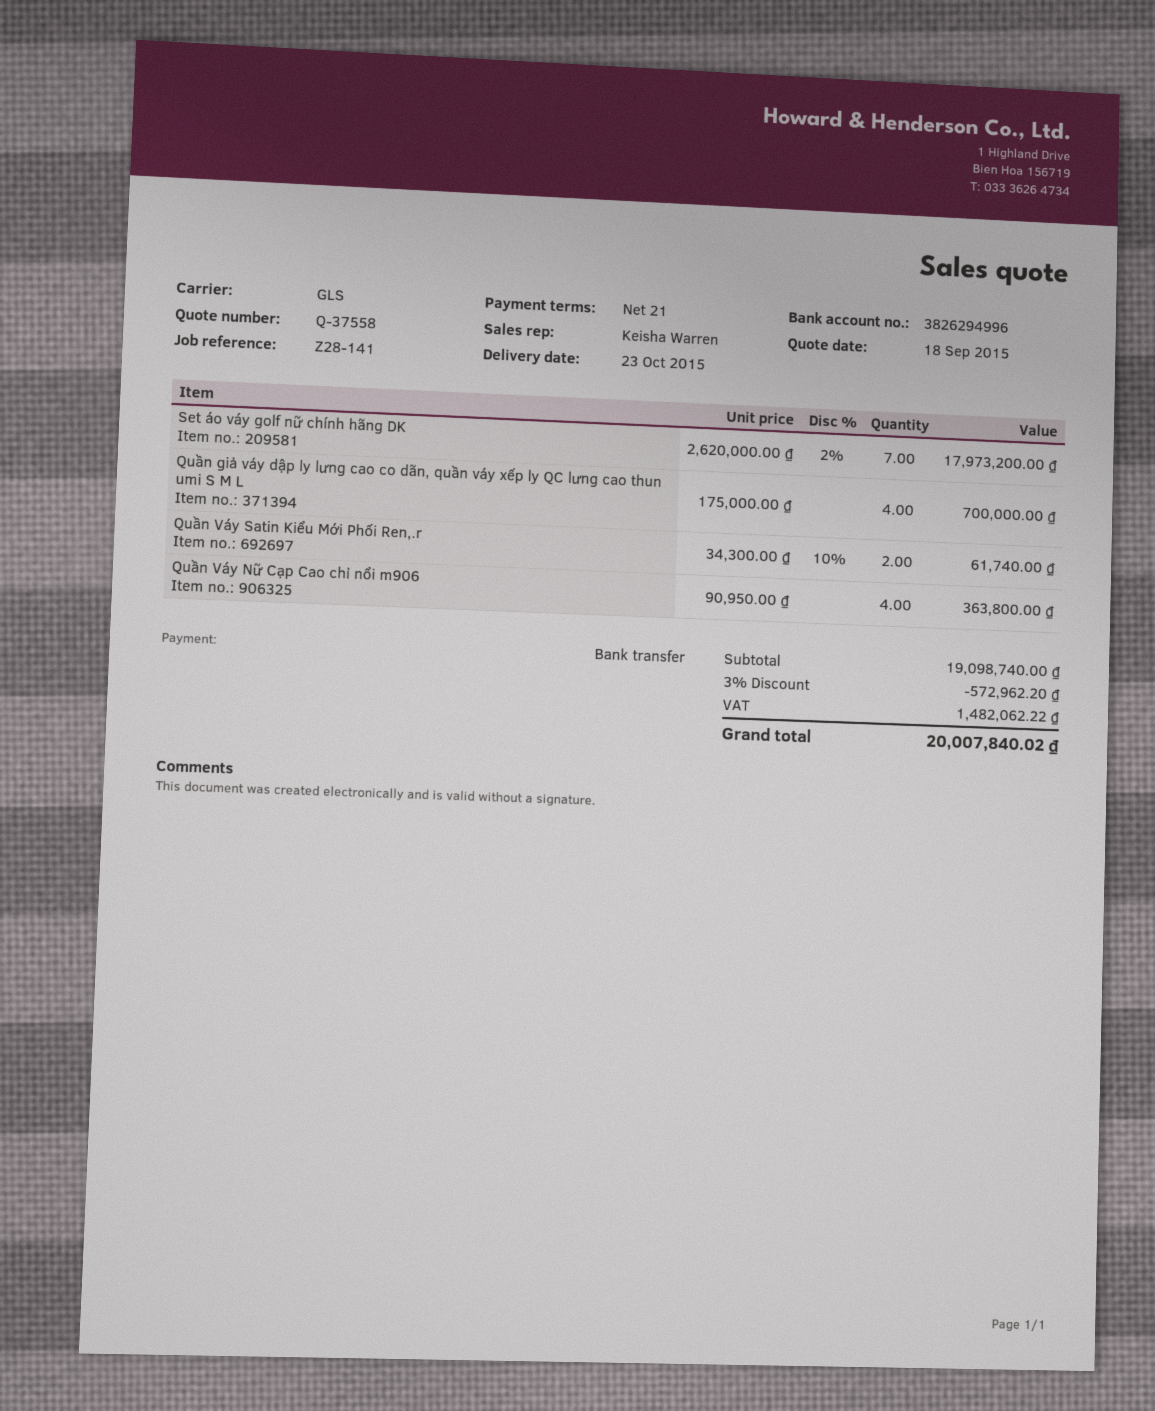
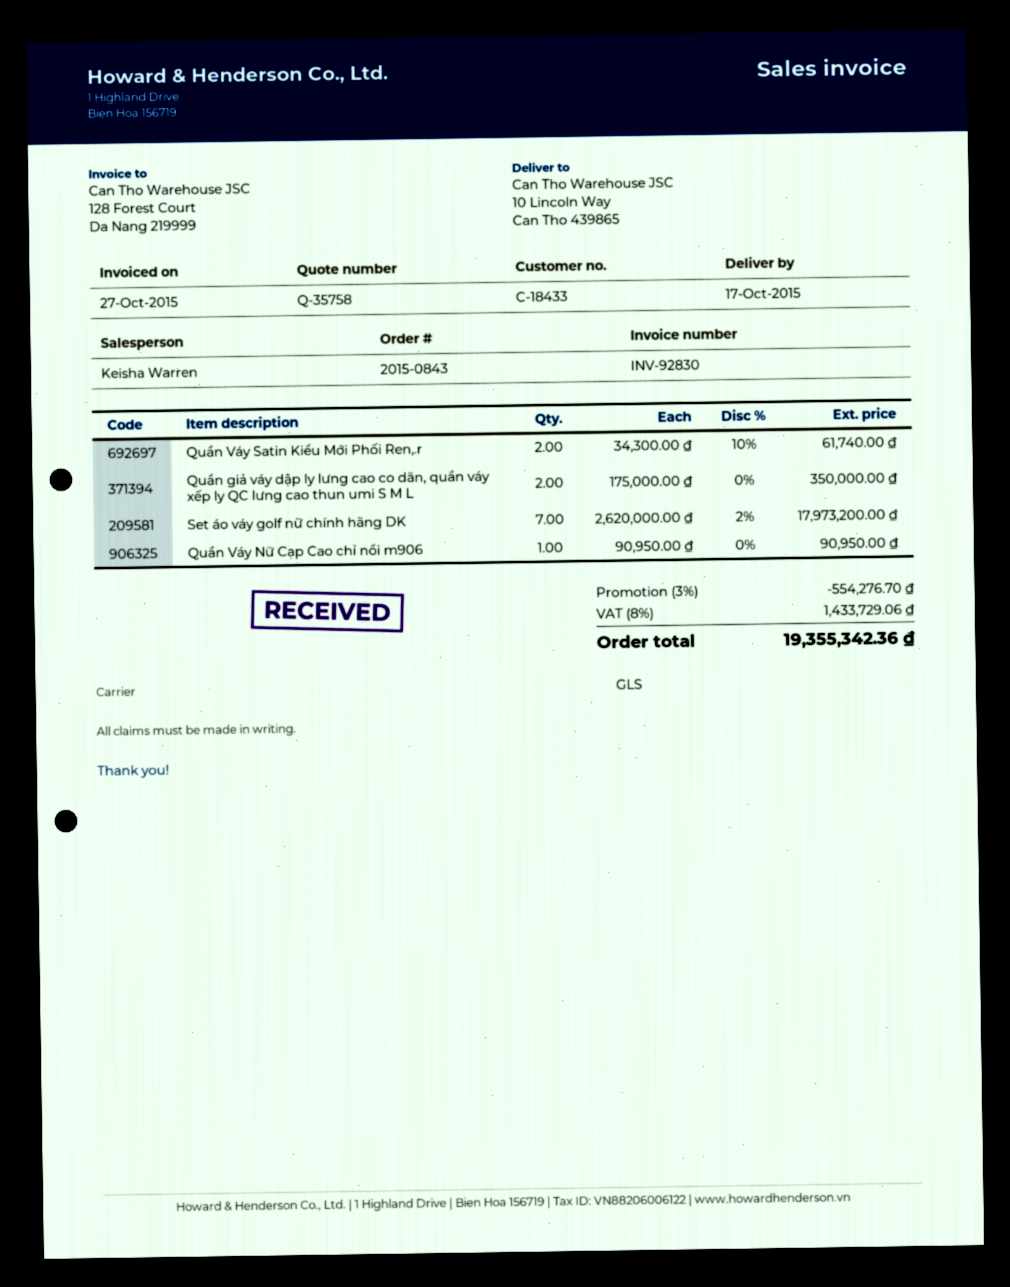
quote number: Q-37558 -> Q-35758
delivery date: 2015-10-23 -> 2015-10-17
Quần giả váy dập ly lưng cao co dãn, quần váy xếp ly QC lưng cao thun umi S M L: 4 x 175000.00 = 700000.00 -> 2 x 175000.00 = 350000.00
Quần Váy Nữ Cạp Cao chỉ nổi m906: 4 x 90950.00 = 363800.00 -> 1 x 90950.00 = 90950.00
discount: 3% = 572962.20 -> 3% = 554276.70
tax: 1482062.22 -> 1433729.06
total: 20007840.02 -> 19355342.36

